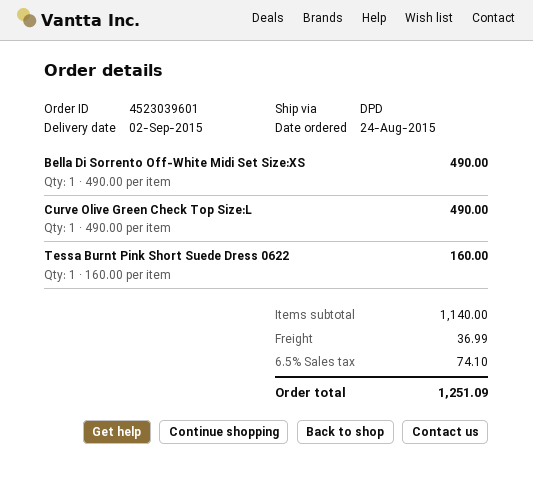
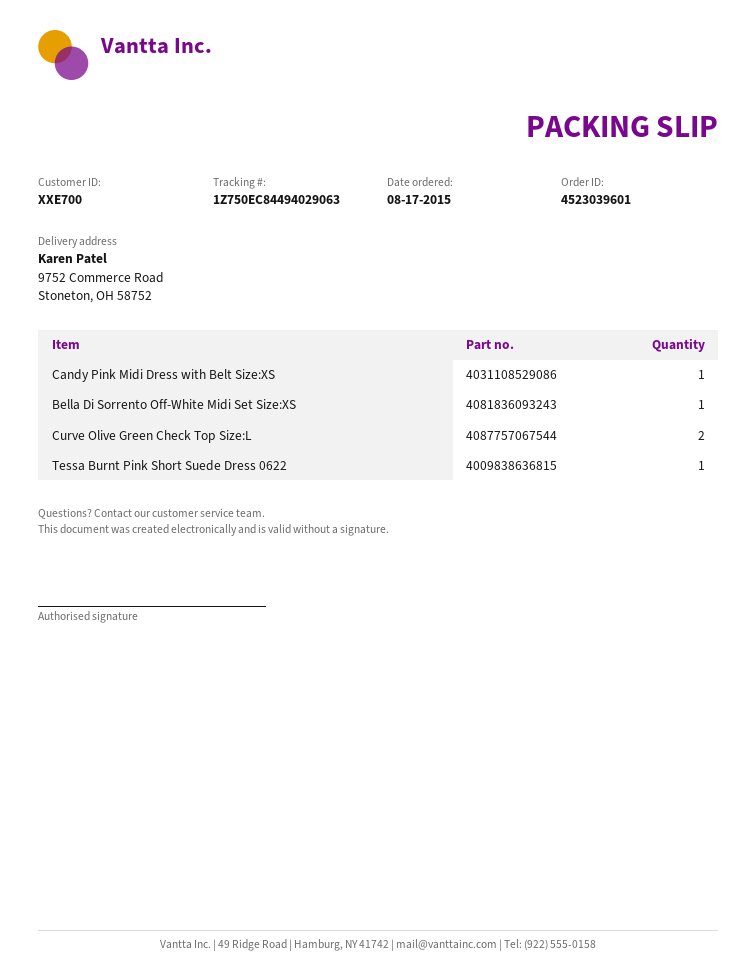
order date: 2015-08-24 -> 2015-08-17
Curve Olive Green Check Top Size:L: 1 -> 2
Candy Pink Midi Dress with Belt Size:XS: none -> 1

